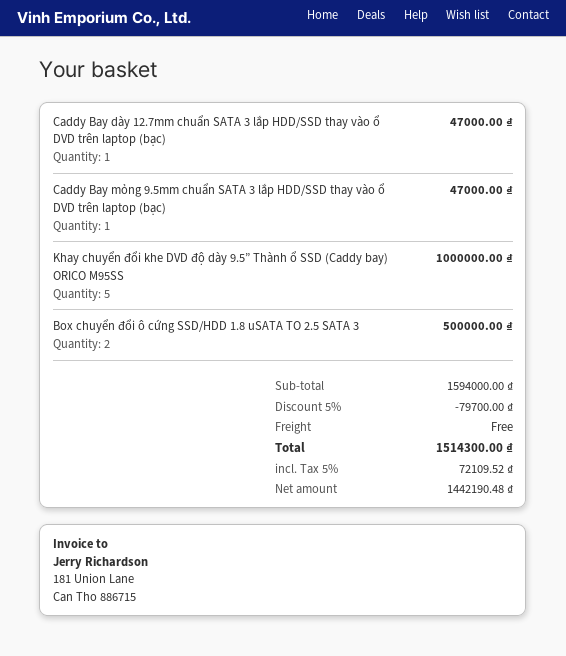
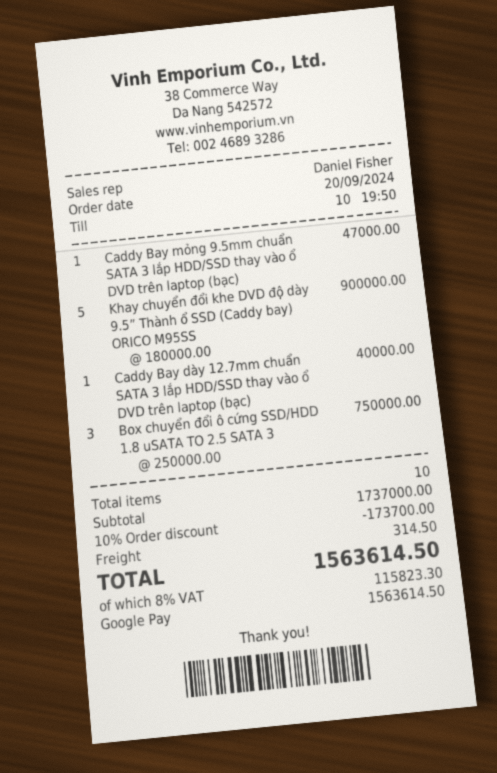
Caddy Bay dày 12.7mm chuẩn SATA 3 lắp HDD/SSD thay vào ổ DVD trên laptop (bạc): 1 for 47000.00 -> 1 for 40000.00
Khay chuyển đổi khe DVD độ dày 9.5” Thành ổ SSD (Caddy bay) ORICO M95SS: 5 for 1000000.00 -> 5 for 900000.00
Box chuyển đổi ô cứng SSD/HDD 1.8 uSATA TO 2.5 SATA 3: 2 for 500000.00 -> 3 for 750000.00
subtotal: 1594000.00 -> 1737000.00
discount: 5% = 79700.00 -> 10% = 173700.00
shipping: 0.00 -> 314.50
tax: 5% = 72109.52 -> 8% = 115823.30
total: 1514300.00 -> 1563614.50

